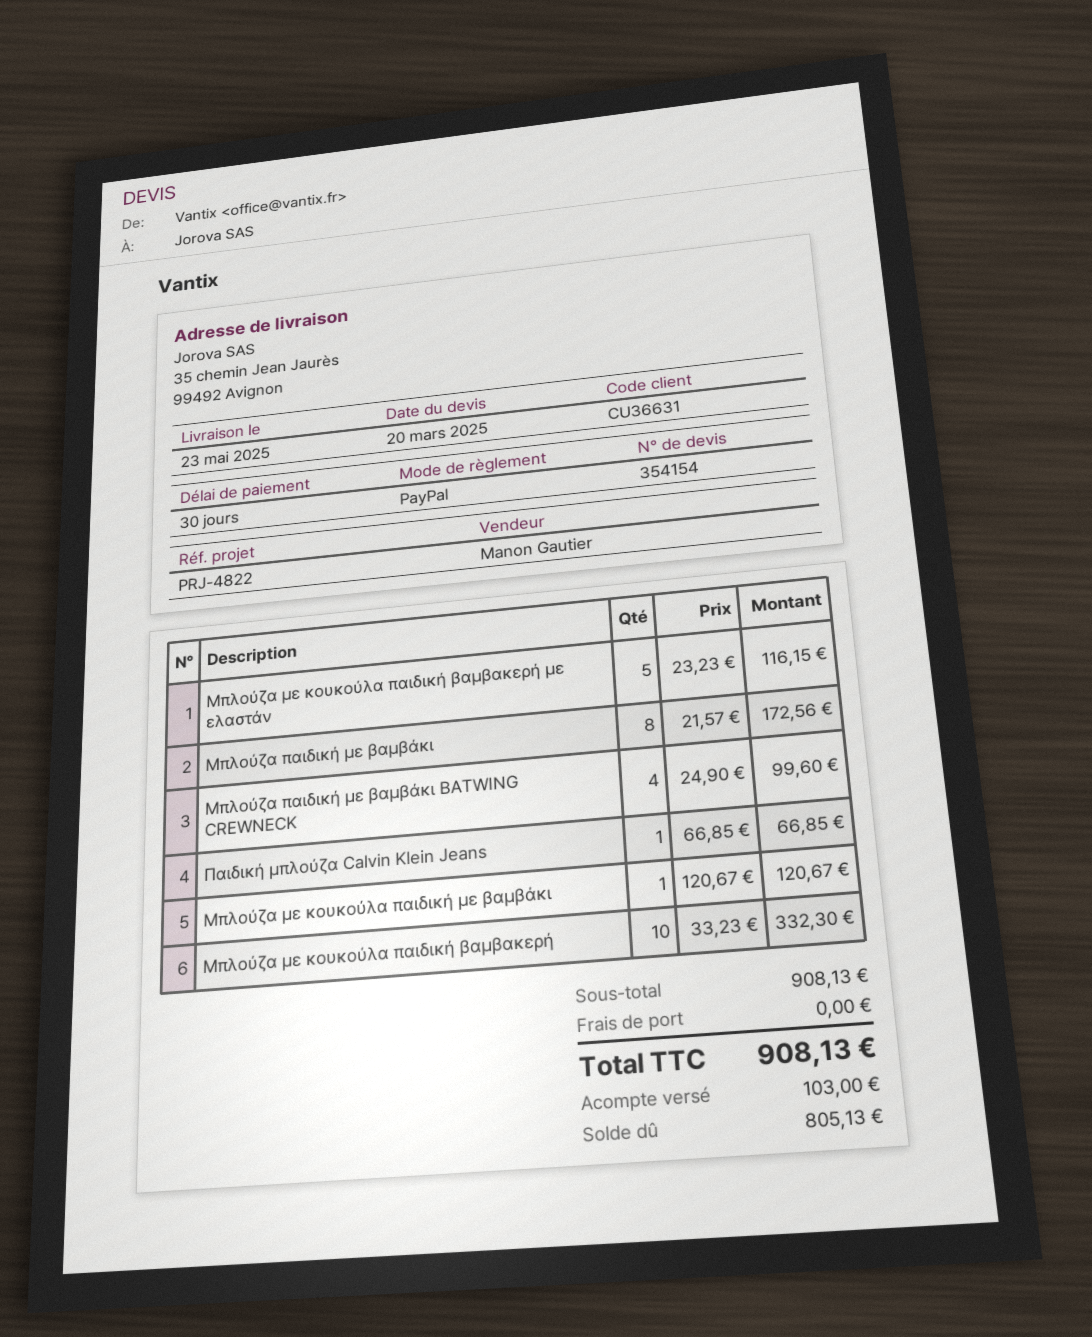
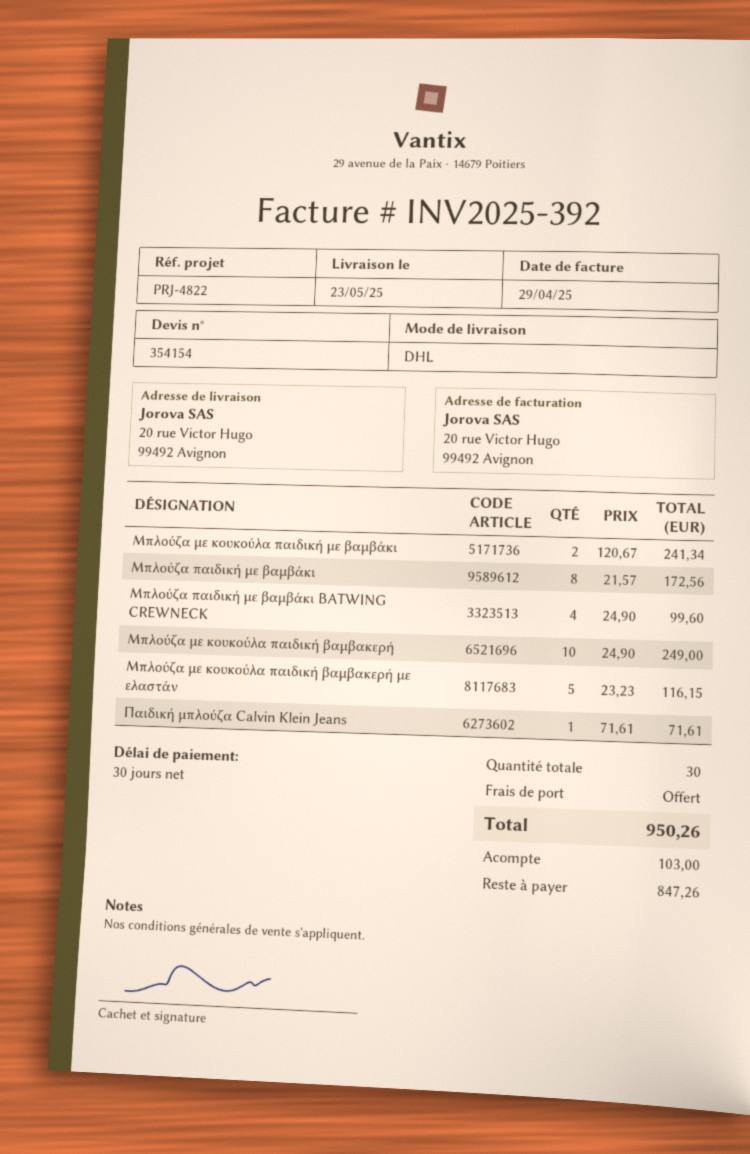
ship to: 35 chemin Jean Jaurès, 99492 Avignon -> 20 rue Victor Hugo, 99492 Avignon
Παιδική μπλούζα Calvin Klein Jeans: 1 x 66.85 = 66.85 -> 1 x 71.61 = 71.61
Μπλούζα με κουκούλα παιδική με βαμβάκι: 1 x 120.67 = 120.67 -> 2 x 120.67 = 241.34
Μπλούζα με κουκούλα παιδική βαμβακερή: 10 x 33.23 = 332.30 -> 10 x 24.90 = 249.00
total: 908.13 -> 950.26
balance: 805.13 -> 847.26

